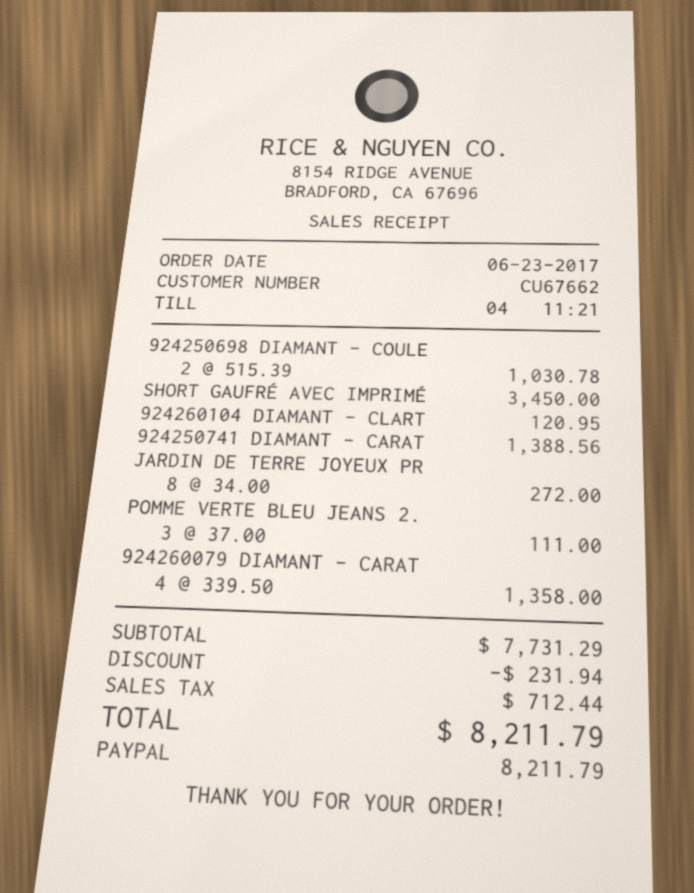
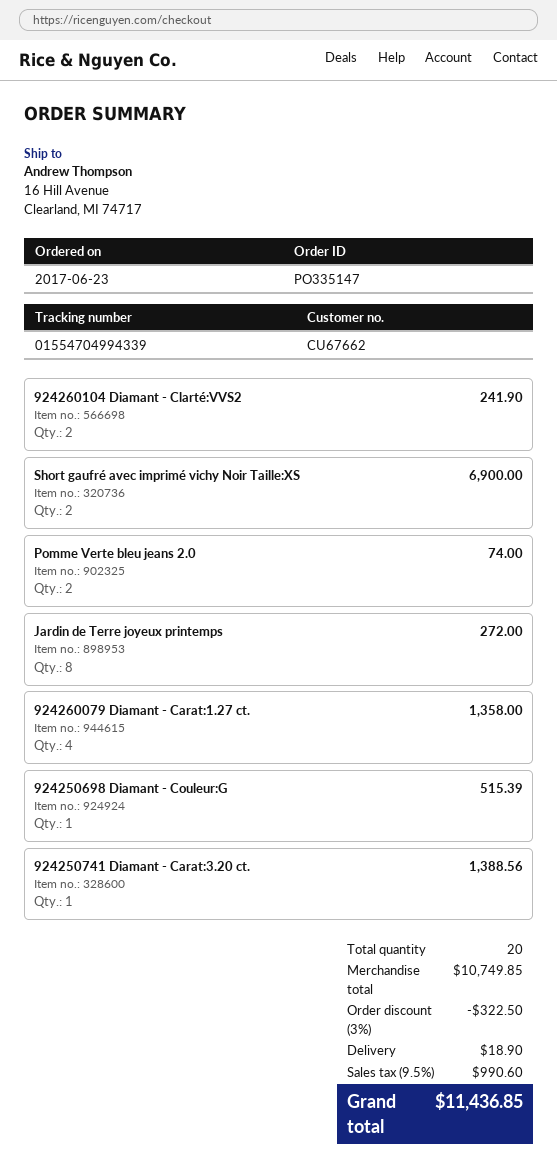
924250698 DIAMANT - COULE: 2 for 1030.78 -> 1 for 515.39
SHORT GAUFRÉ AVEC IMPRIMÉ: 1 for 3450.00 -> 2 for 6900.00
924260104 DIAMANT - CLART: 1 for 120.95 -> 2 for 241.90
POMME VERTE BLEU JEANS 2.: 3 for 111.00 -> 2 for 74.00
subtotal: 7731.29 -> 10749.85
discount: 231.94 -> 322.50
shipping: none -> 18.90
tax: 712.44 -> 990.60
total: 8211.79 -> 11436.85

